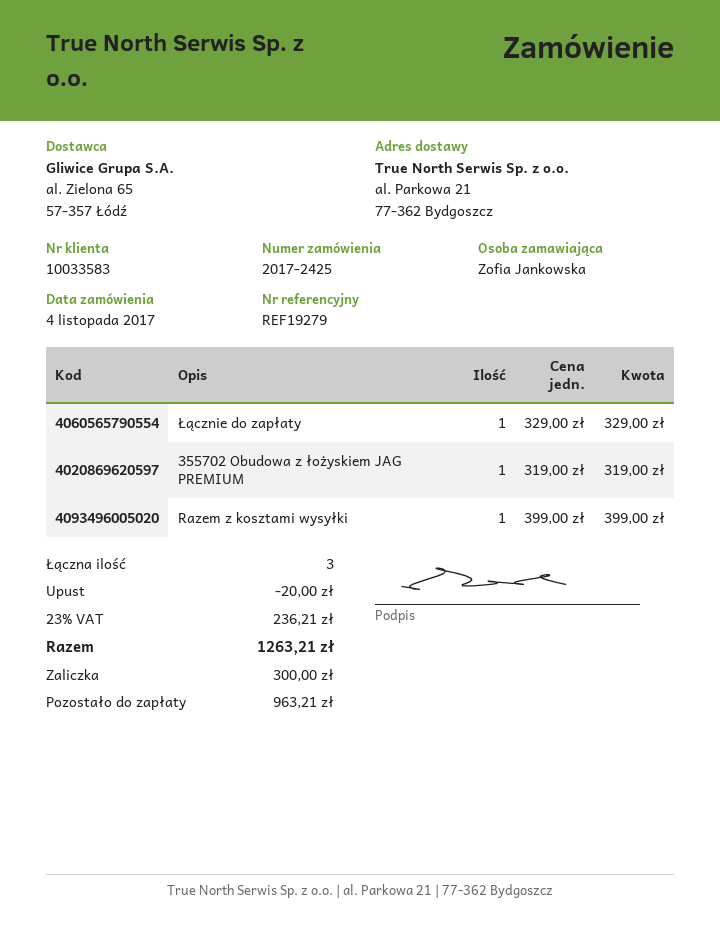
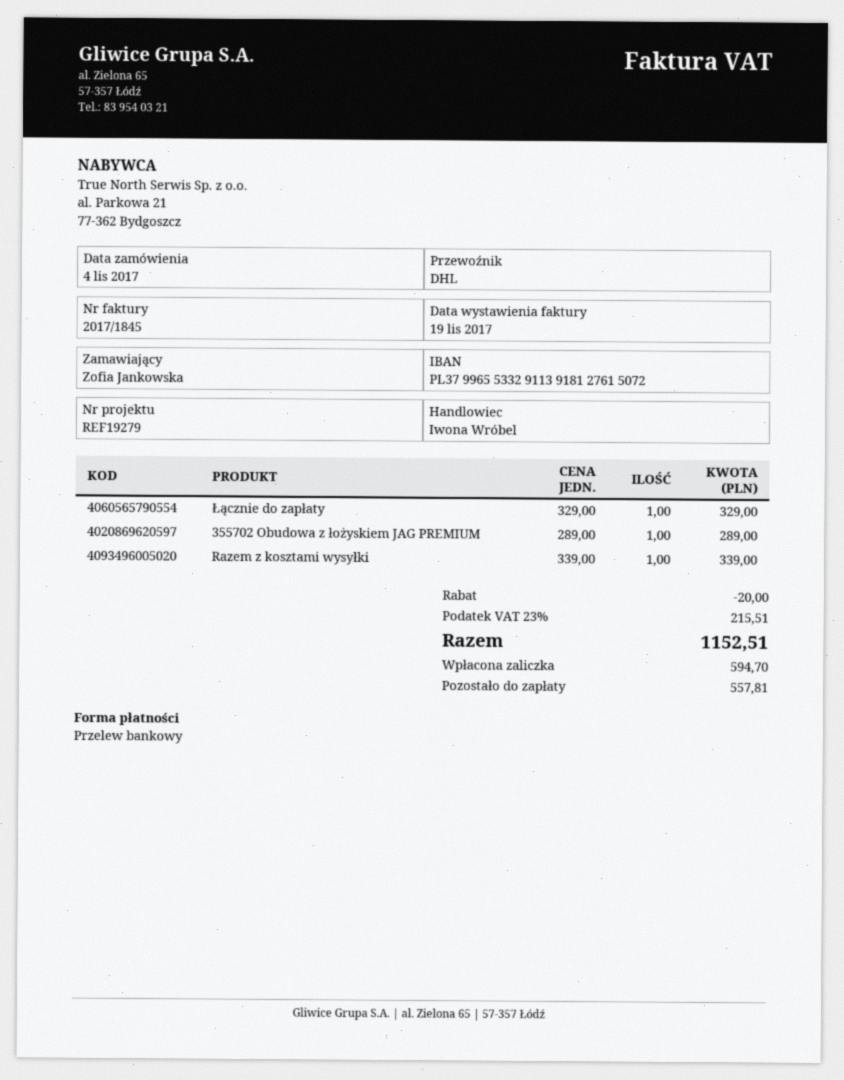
355702 Obudowa z łożyskiem JAG PREMIUM: 1 x 319.00 = 319.00 -> 1 x 289.00 = 289.00
Razem z kosztami wysyłki: 1 x 399.00 = 399.00 -> 1 x 339.00 = 339.00
tax: 23% = 236.21 -> 23% = 215.51
total: 1263.21 -> 1152.51
deposit: 300.00 -> 594.70
balance: 963.21 -> 557.81

